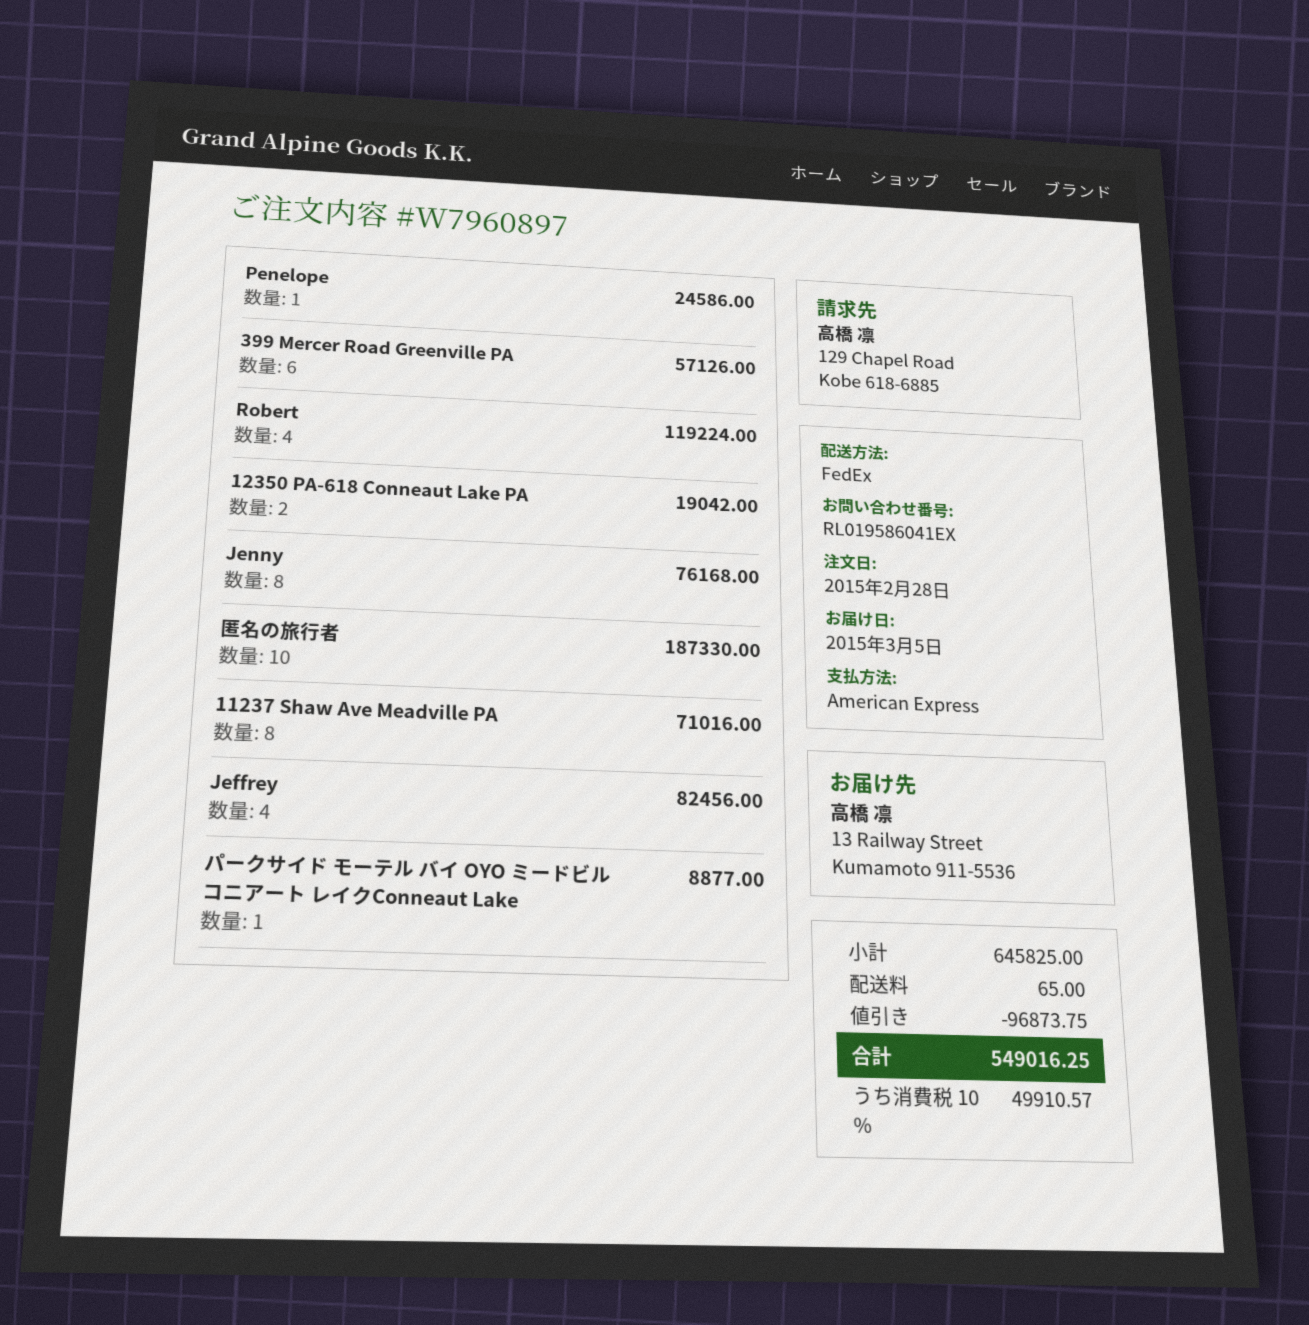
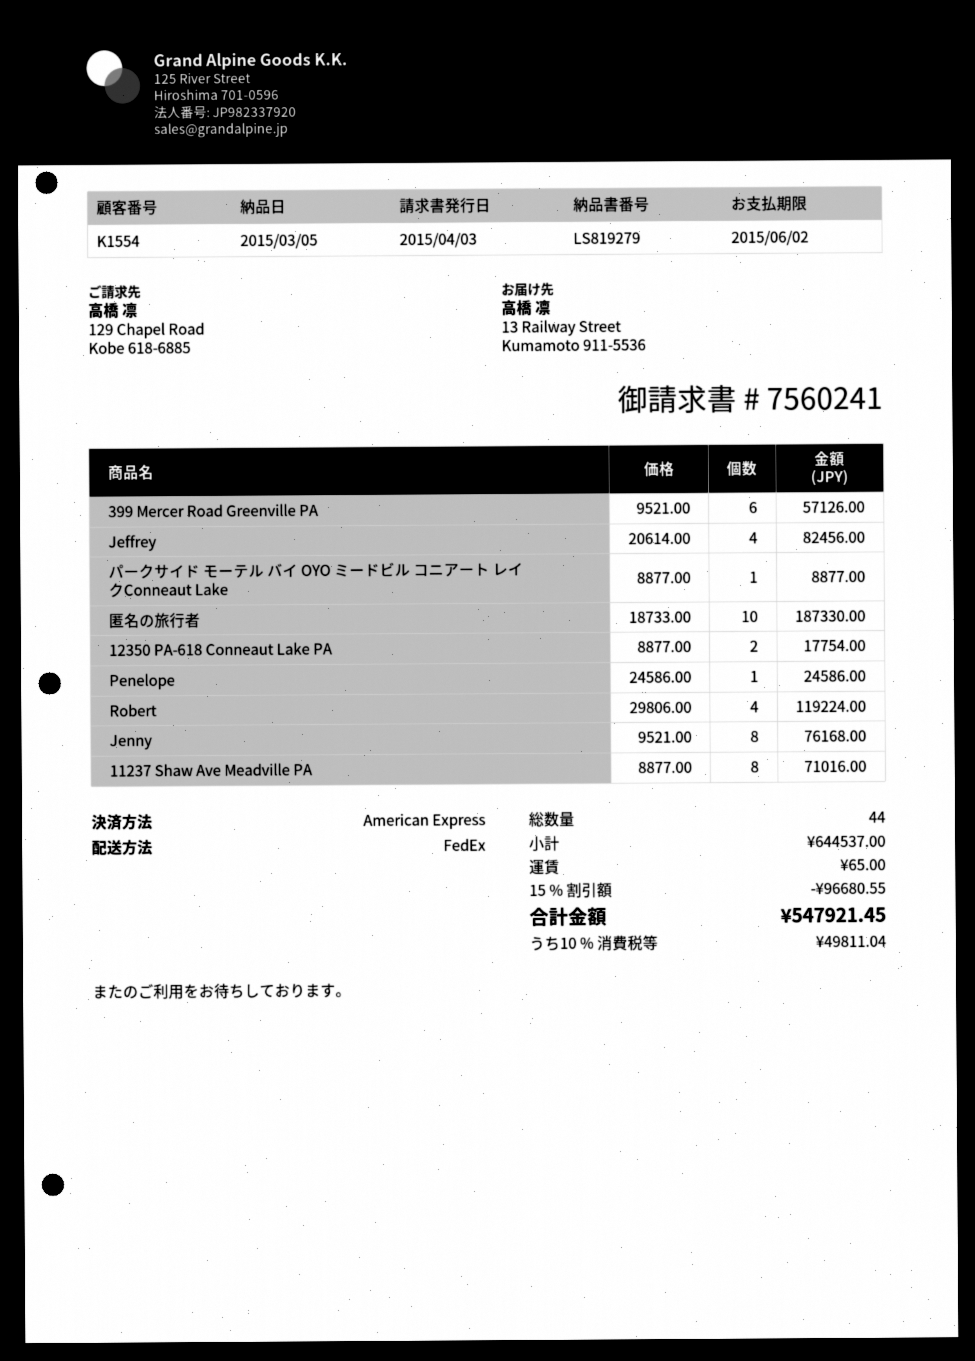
12350 PA-618 Conneaut Lake PA: 2 for 19042.00 -> 2 for 17754.00
subtotal: 645825.00 -> 644537.00
discount: 96873.75 -> 96680.55
tax: 10% = 49910.57 -> 10% = 49811.04
total: 549016.25 -> 547921.45

